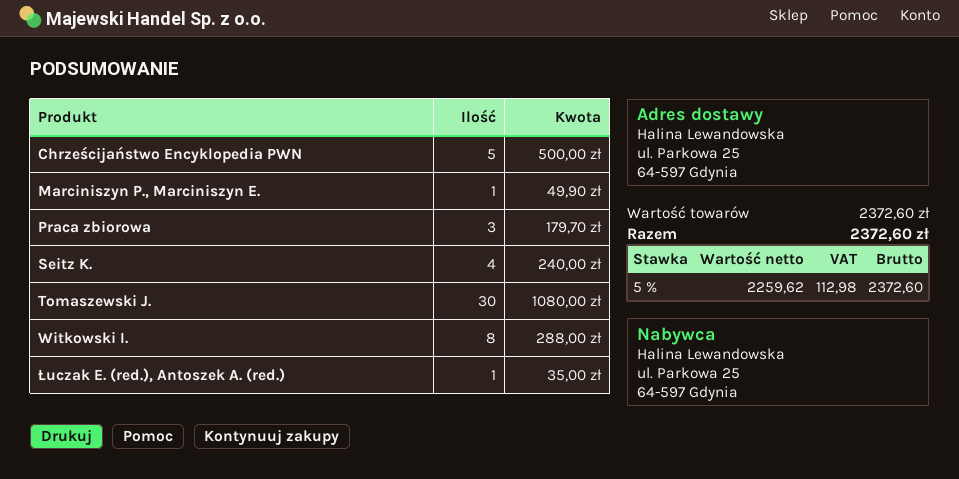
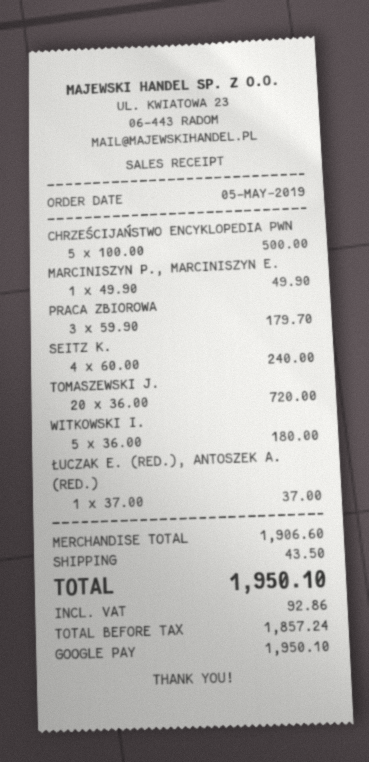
Tomaszewski J.: 30 for 1080.00 -> 20 for 720.00
Witkowski I.: 8 for 288.00 -> 5 for 180.00
Łuczak E. (red.), Antoszek A. (red.): 1 for 35.00 -> 1 for 37.00
subtotal: 2372.60 -> 1906.60
shipping: none -> 43.50
net: 2259.62 -> 1857.24
tax: 112.98 -> 92.86
total: 2372.60 -> 1950.10

